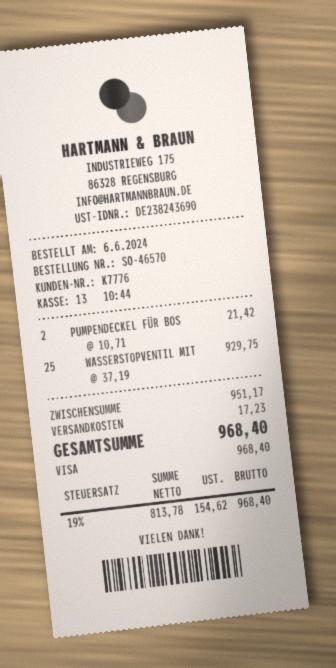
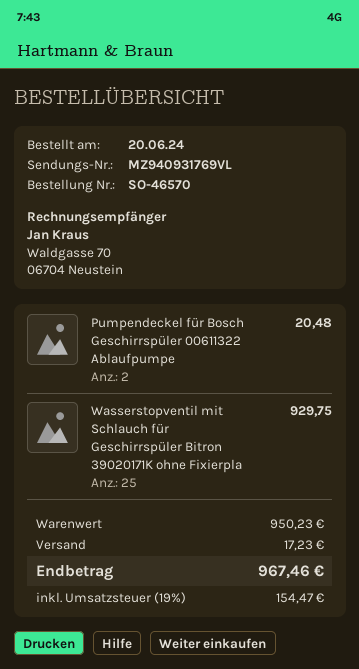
order date: 2024-06-06 -> 2024-06-20
PUMPENDECKEL FÜR BOS: 2 for 21.42 -> 2 for 20.48
subtotal: 951.17 -> 950.23
tax: 19% = 154.62 -> 19% = 154.47
total: 968.40 -> 967.46

